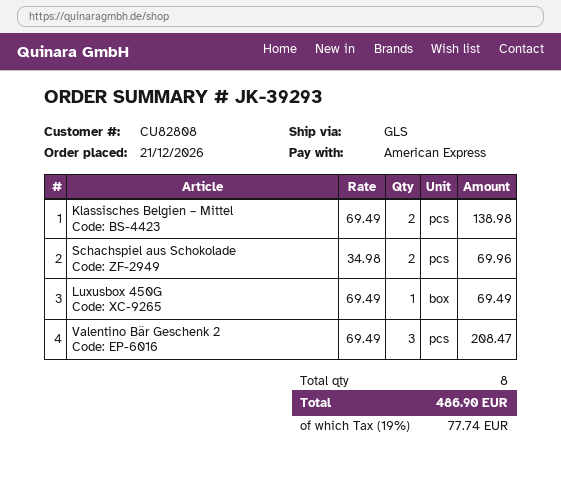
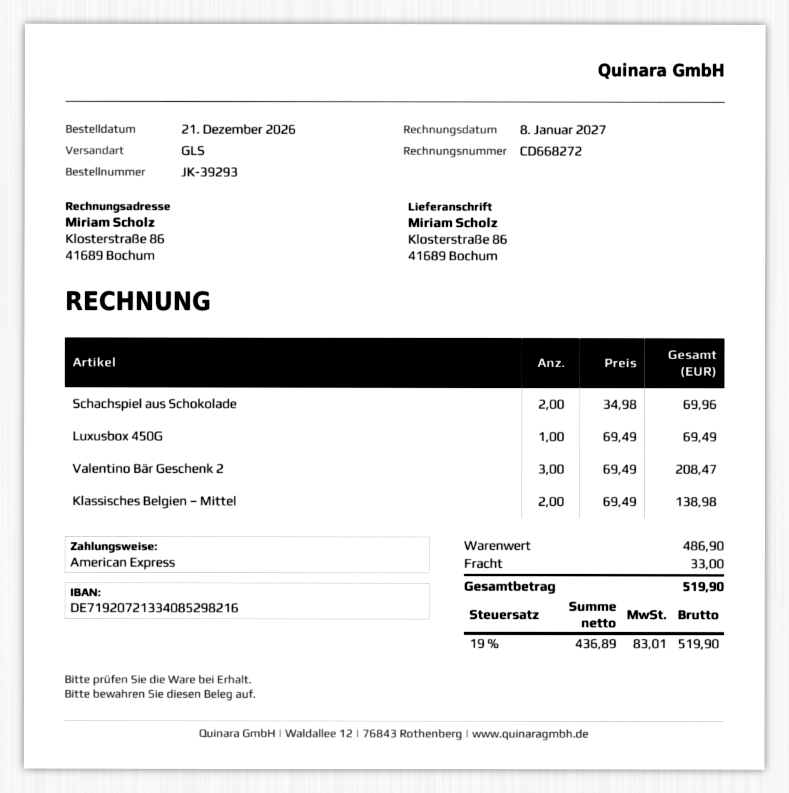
shipping: none -> 33.00
tax: 19% = 77.74 -> 19% = 83.01
total: 486.90 -> 519.90

